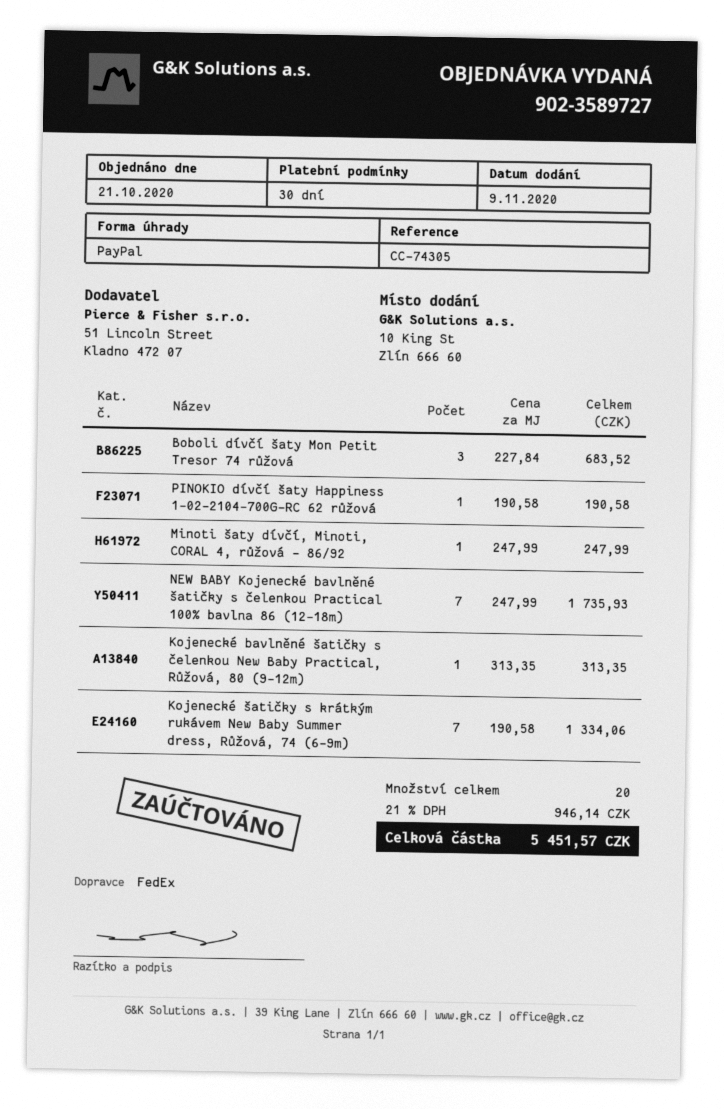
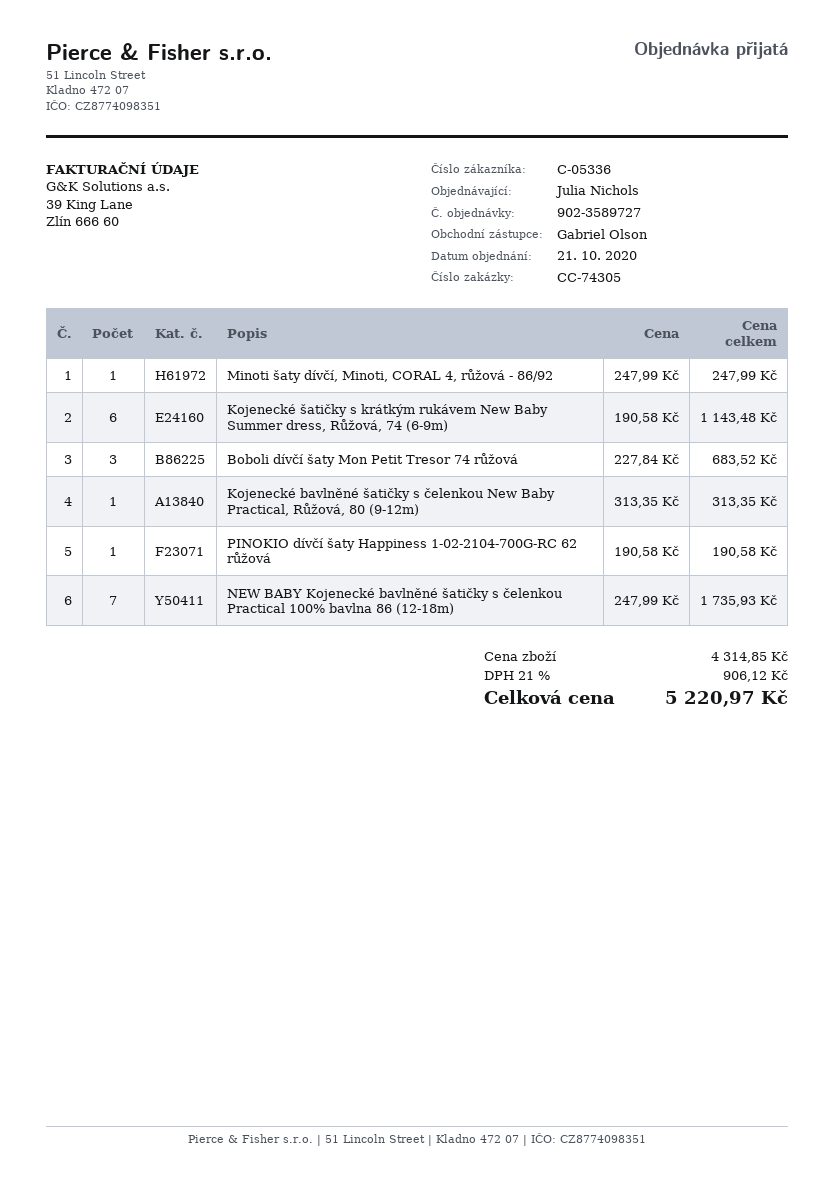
Kojenecké šatičky s krátkým rukávem New Baby Summer dress, Růžová, 74 (6-9m): 7 x 190.58 = 1334.06 -> 6 x 190.58 = 1143.48
tax: 21% = 946.14 -> 21% = 906.12
total: 5451.57 -> 5220.97

